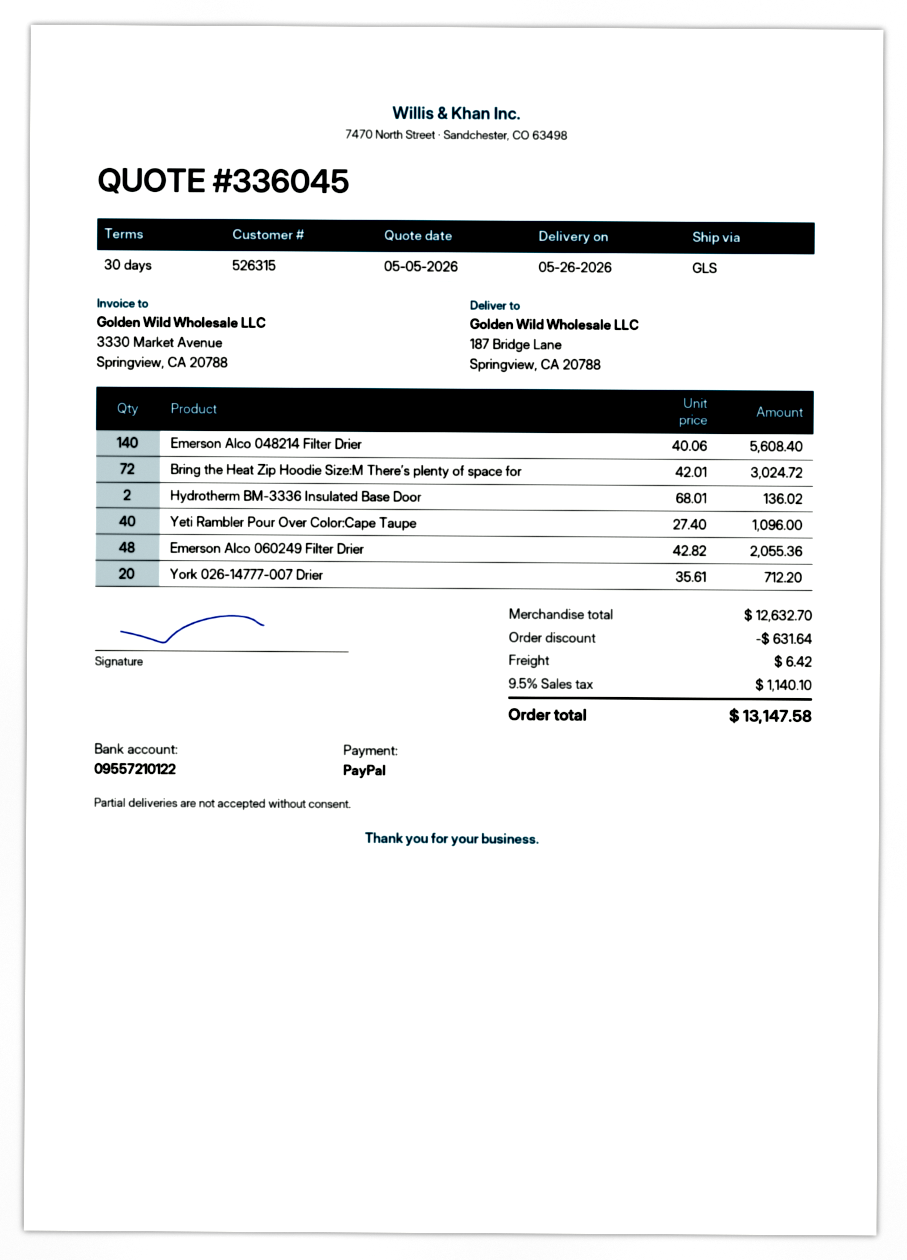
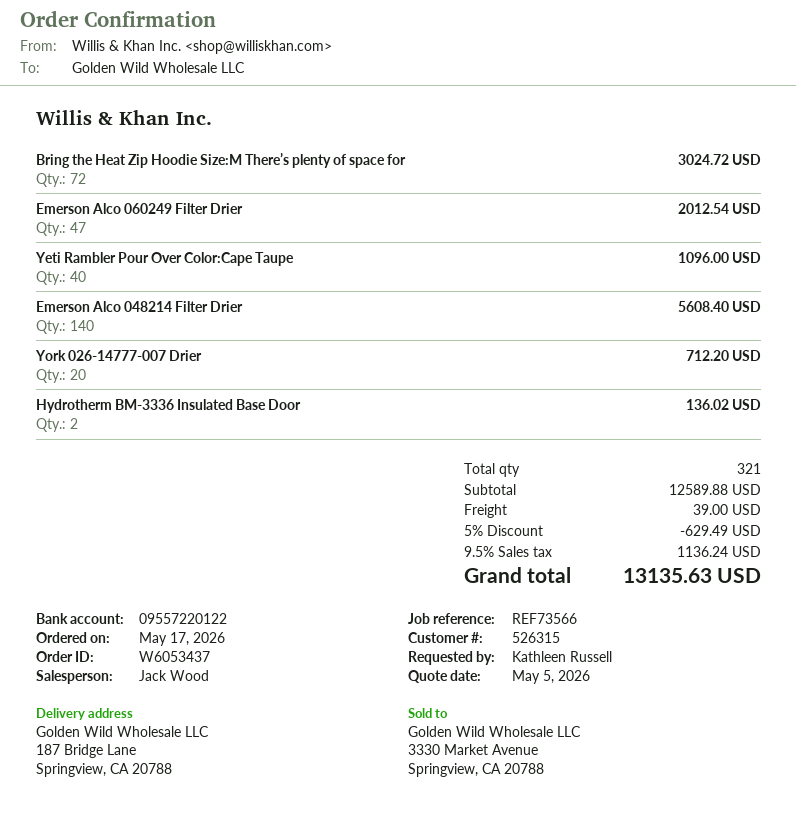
bank account: 09557210122 -> 09557220122
Emerson Alco 060249 Filter Drier: 48 for 2055.36 -> 47 for 2012.54
subtotal: 12632.70 -> 12589.88
discount: 631.64 -> 629.49
shipping: 6.42 -> 39.00
tax: 9.5% = 1140.10 -> 9.5% = 1136.24
total: 13147.58 -> 13135.63

